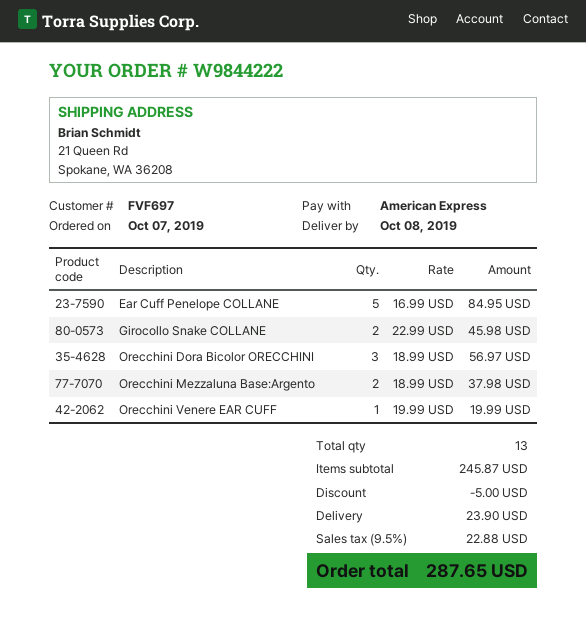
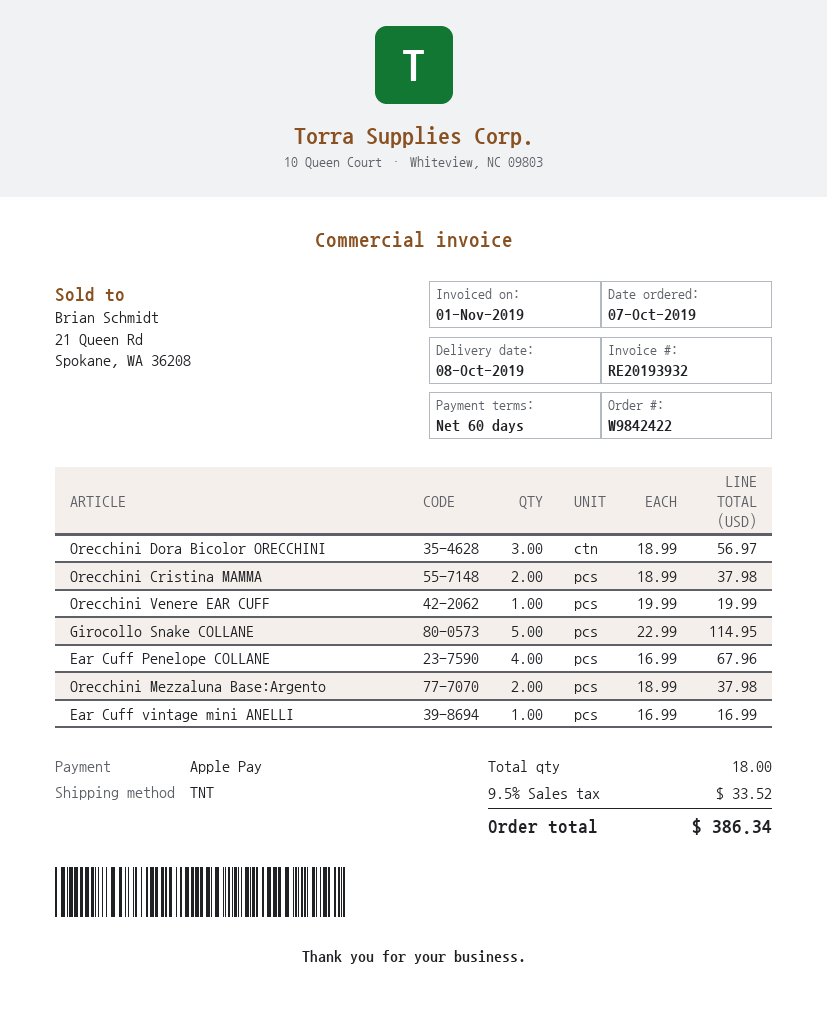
order number: W9844222 -> W9842422
payment method: American Express -> Apple Pay
Ear Cuff Penelope COLLANE: 5 x 16.99 = 84.95 -> 4 x 16.99 = 67.96
Girocollo Snake COLLANE: 2 x 22.99 = 45.98 -> 5 x 22.99 = 114.95
Orecchini Cristina MAMMA: none -> 2 x 18.99 = 37.98
Ear Cuff vintage mini ANELLI: none -> 1 x 16.99 = 16.99
total quantity: 13 -> 18
discount: 5.00 -> none
shipping: 23.90 -> none
tax: 9.5% = 22.88 -> 9.5% = 33.52
total: 287.65 -> 386.34

